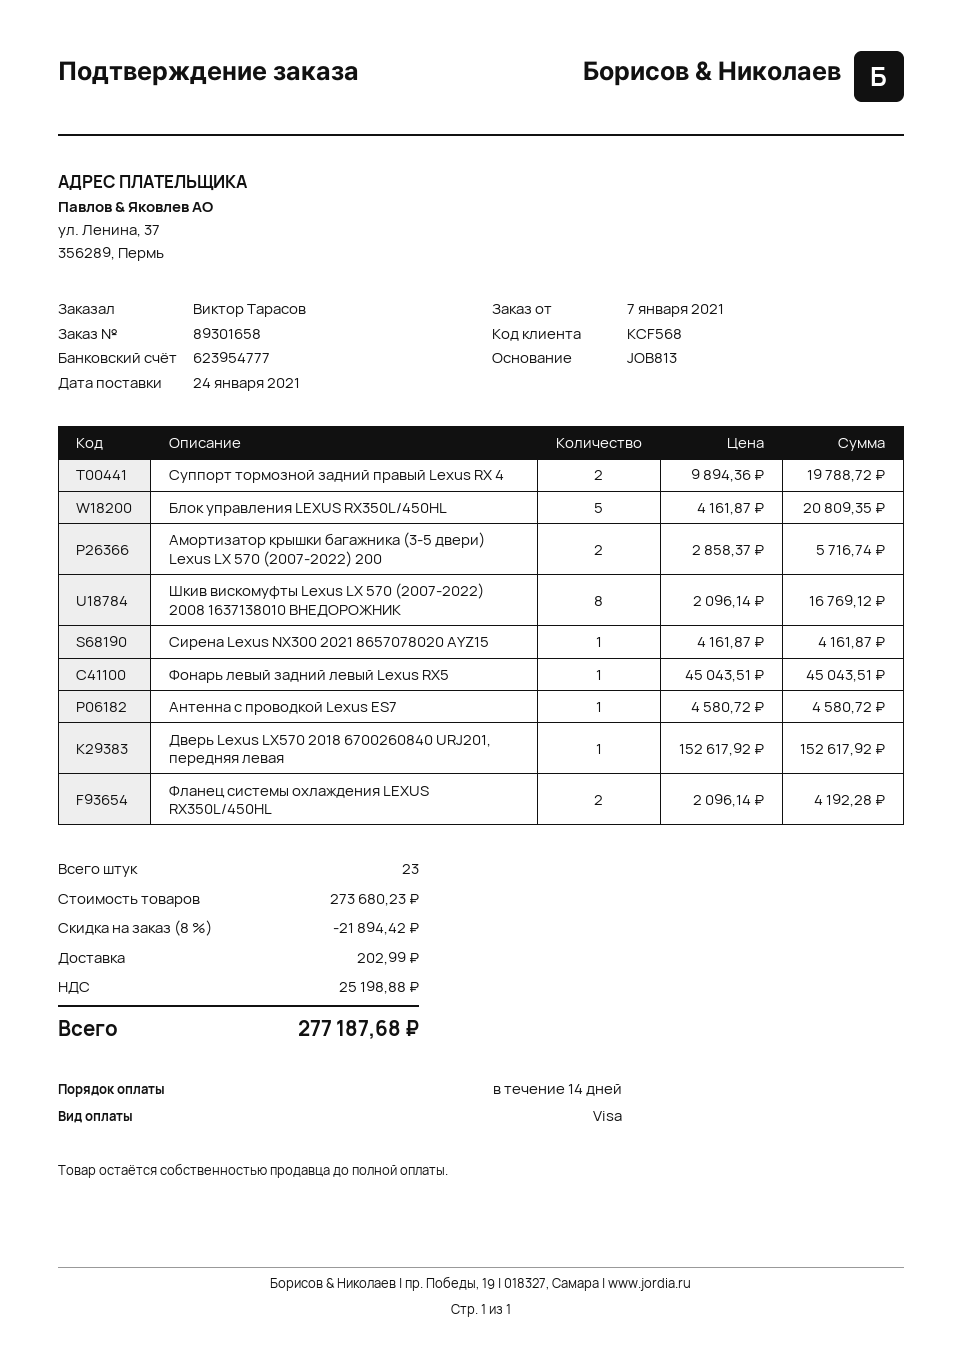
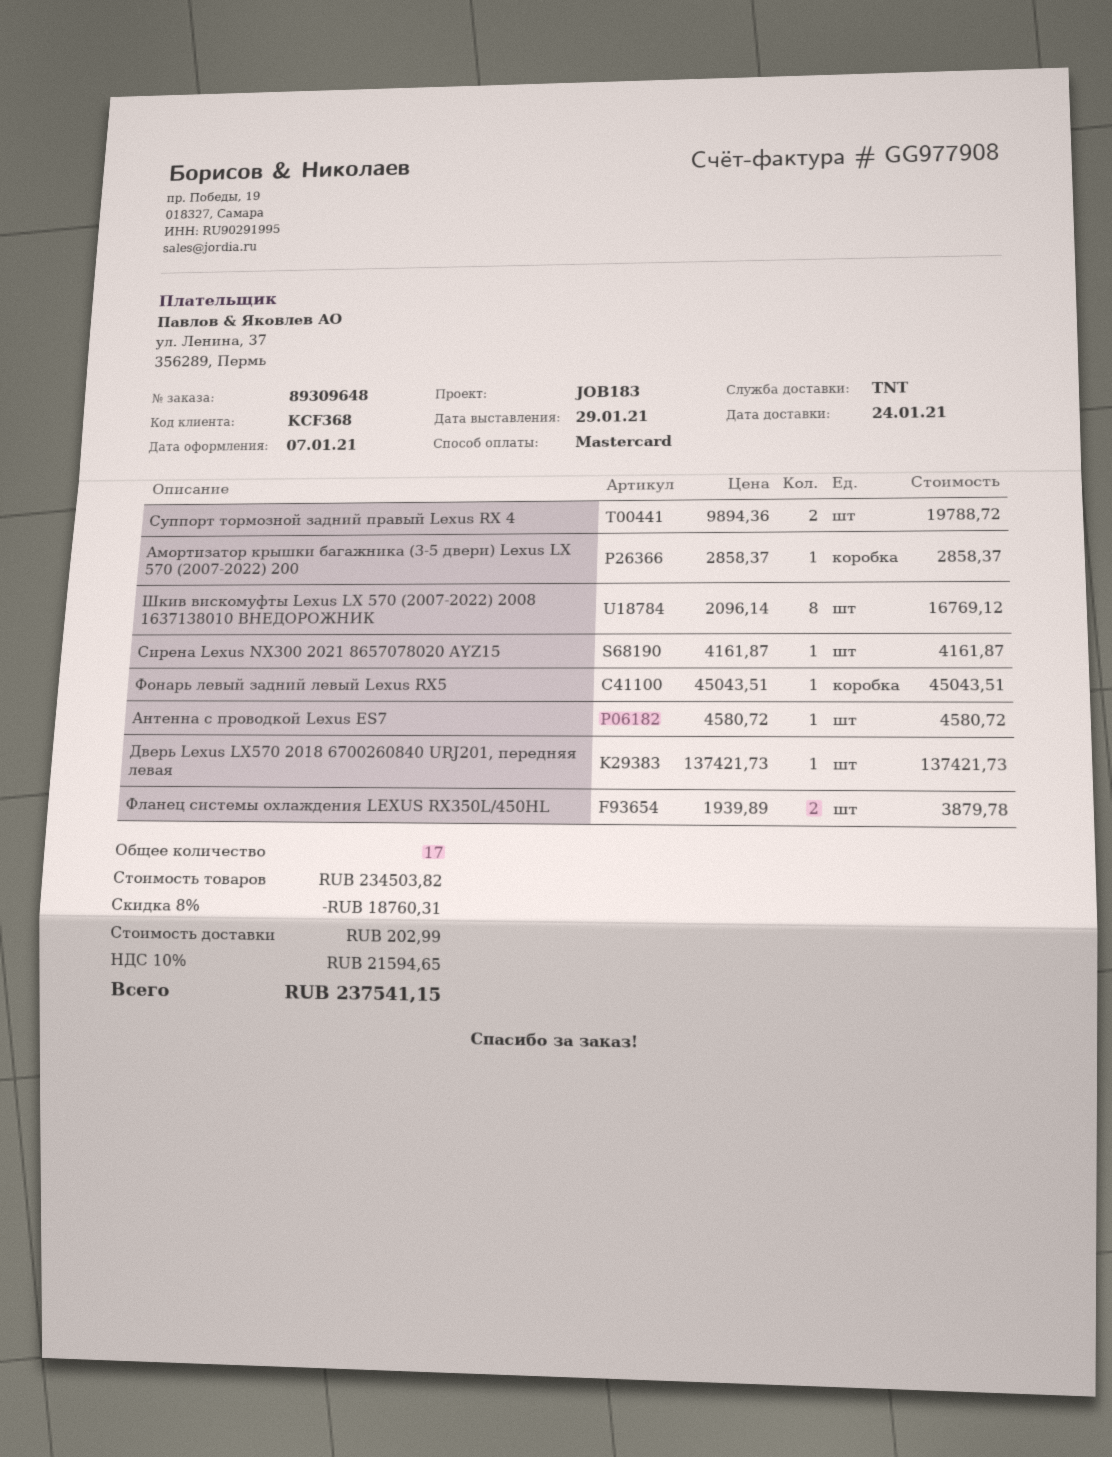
order number: 89301658 -> 89309648
customer number: KCF568 -> KCF368
reference: JOB813 -> JOB183
payment method: Visa -> Mastercard
Блок управления LEXUS RX350L/450HL: 5 x 4161.87 = 20809.35 -> none
Амортизатор крышки багажника (3-5 двери) Lexus LX 570 (2007-2022) 200: 2 x 2858.37 = 5716.74 -> 1 x 2858.37 = 2858.37
Дверь Lexus LX570 2018 6700260840 URJ201, передняя левая: 1 x 152617.92 = 152617.92 -> 1 x 137421.73 = 137421.73
Фланец системы охлаждения LEXUS RX350L/450HL: 2 x 2096.14 = 4192.28 -> 2 x 1939.89 = 3879.78
total quantity: 23 -> 17
subtotal: 273680.23 -> 234503.82
discount: 8% = 21894.42 -> 8% = 18760.31
tax: 25198.88 -> 21594.65
total: 277187.68 -> 237541.15

